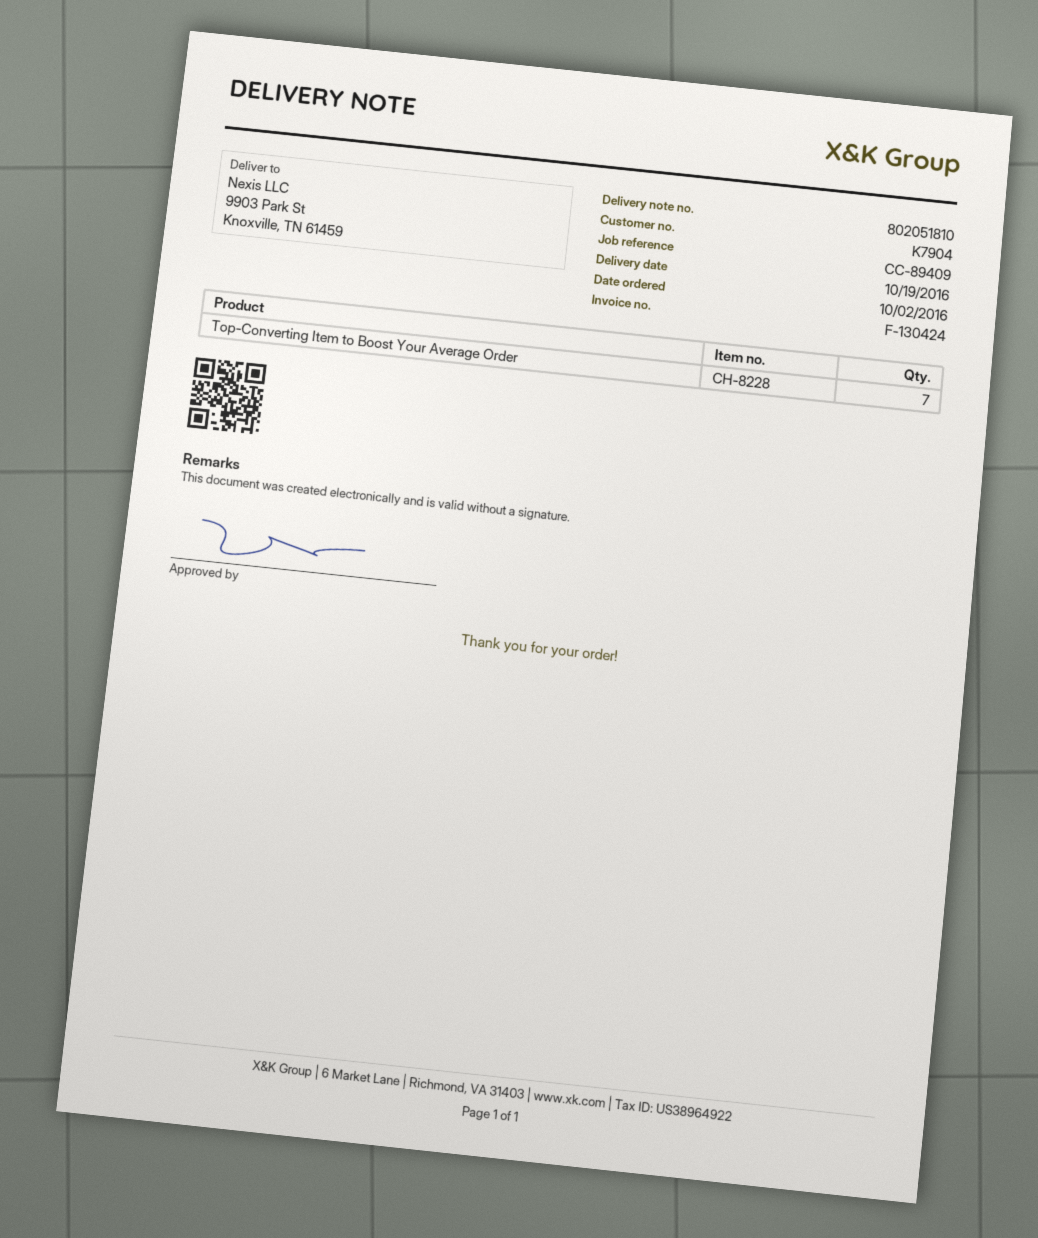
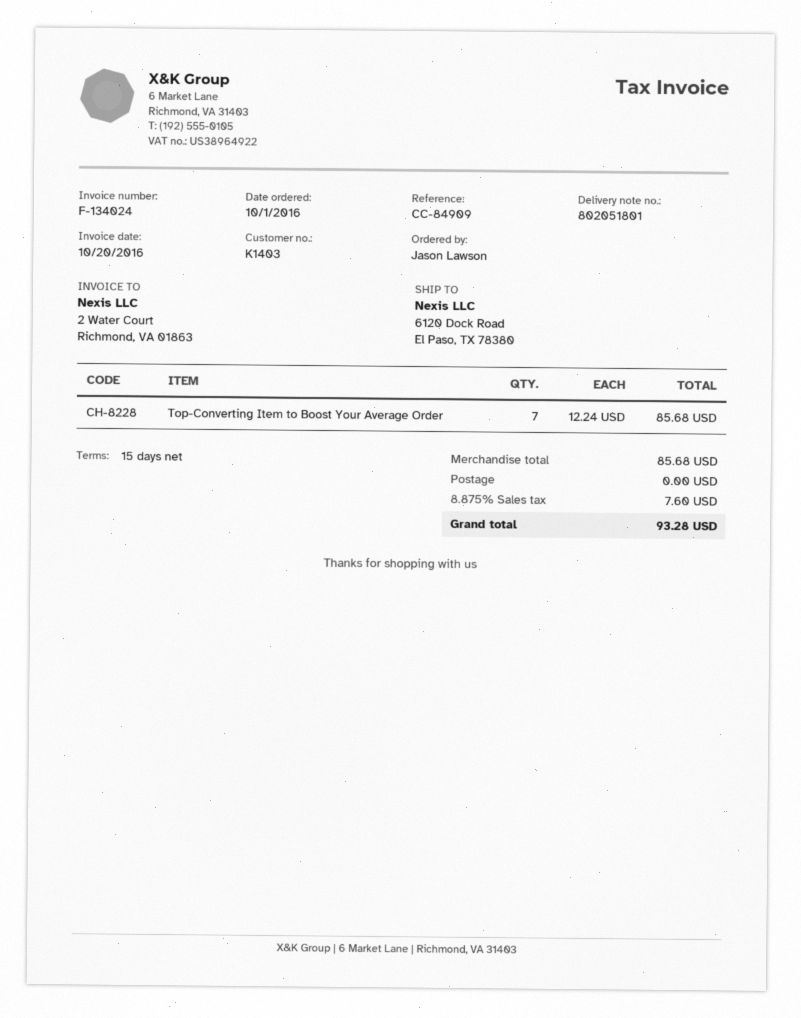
order date: 2016-10-02 -> 2016-10-01
delivery note number: 802051810 -> 802051801
invoice number: F-130424 -> F-134024
customer number: K7904 -> K1403
reference: CC-89409 -> CC-84909
ship to: 9903 Park St, Knoxville, TN 61459 -> 6120 Dock Road, El Paso, TX 78380

